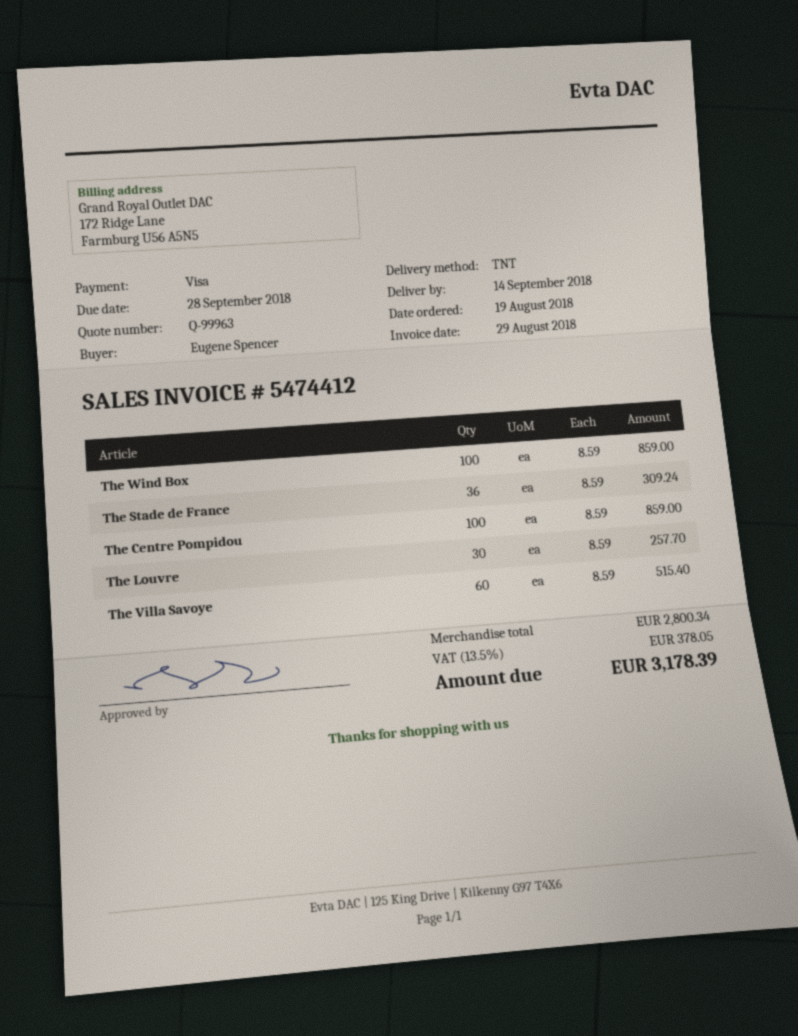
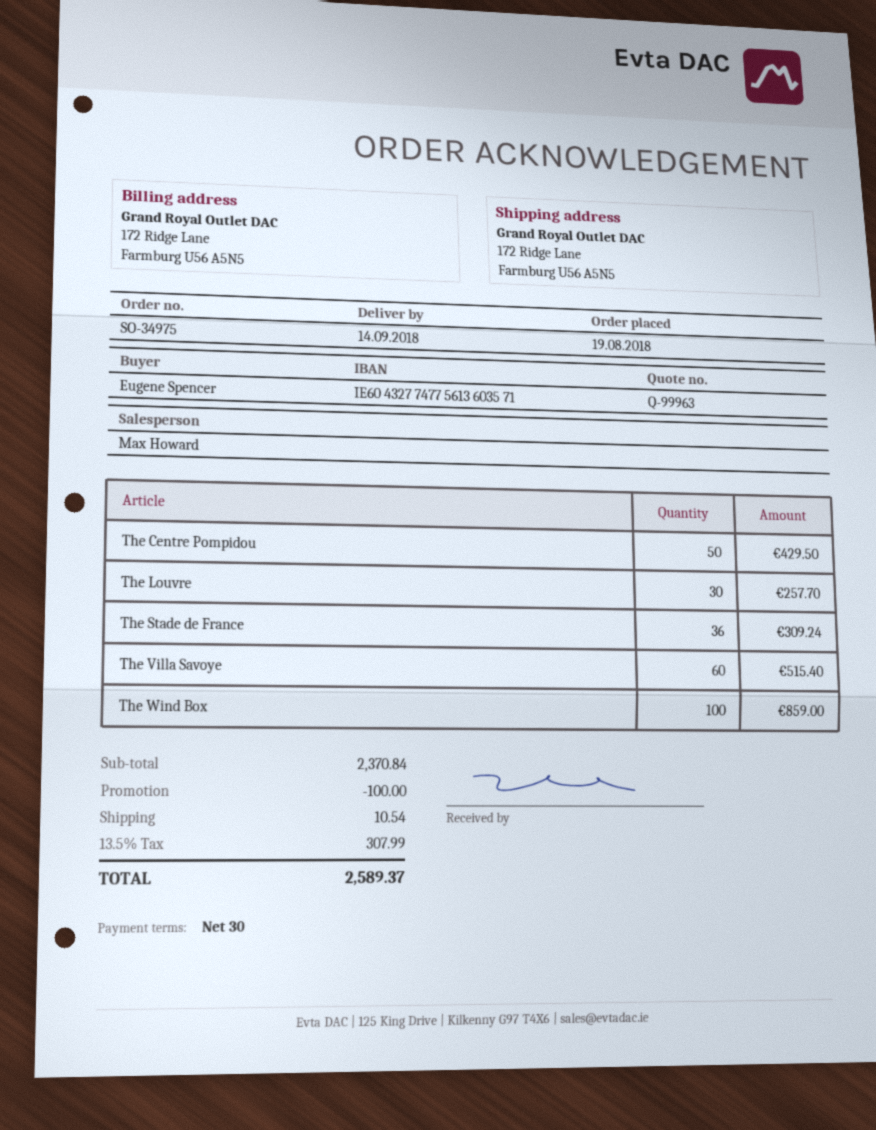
The Centre Pompidou: 100 for 859.00 -> 50 for 429.50
subtotal: 2800.34 -> 2370.84
discount: none -> 100.00
shipping: none -> 10.54
tax: 13.5% = 378.05 -> 13.5% = 307.99
total: 3178.39 -> 2589.37

